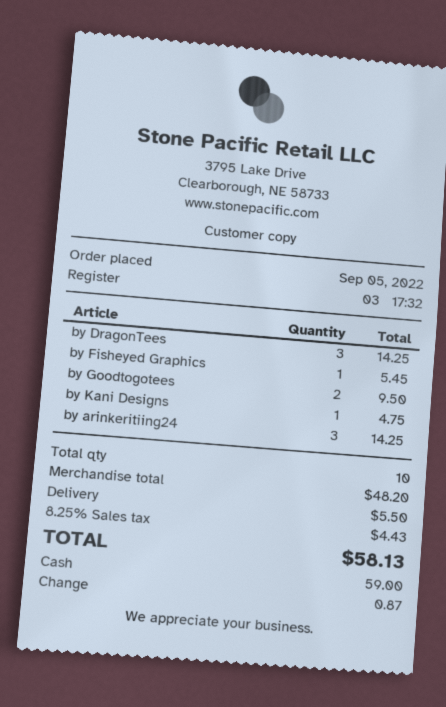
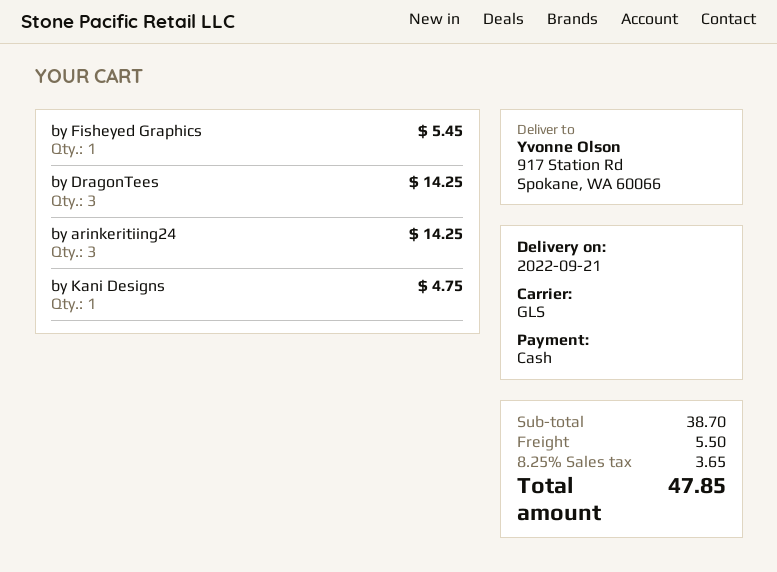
by Goodtogotees: 2 for 9.50 -> none
subtotal: 48.20 -> 38.70
tax: 8.25% = 4.43 -> 8.25% = 3.65
total: 58.13 -> 47.85

